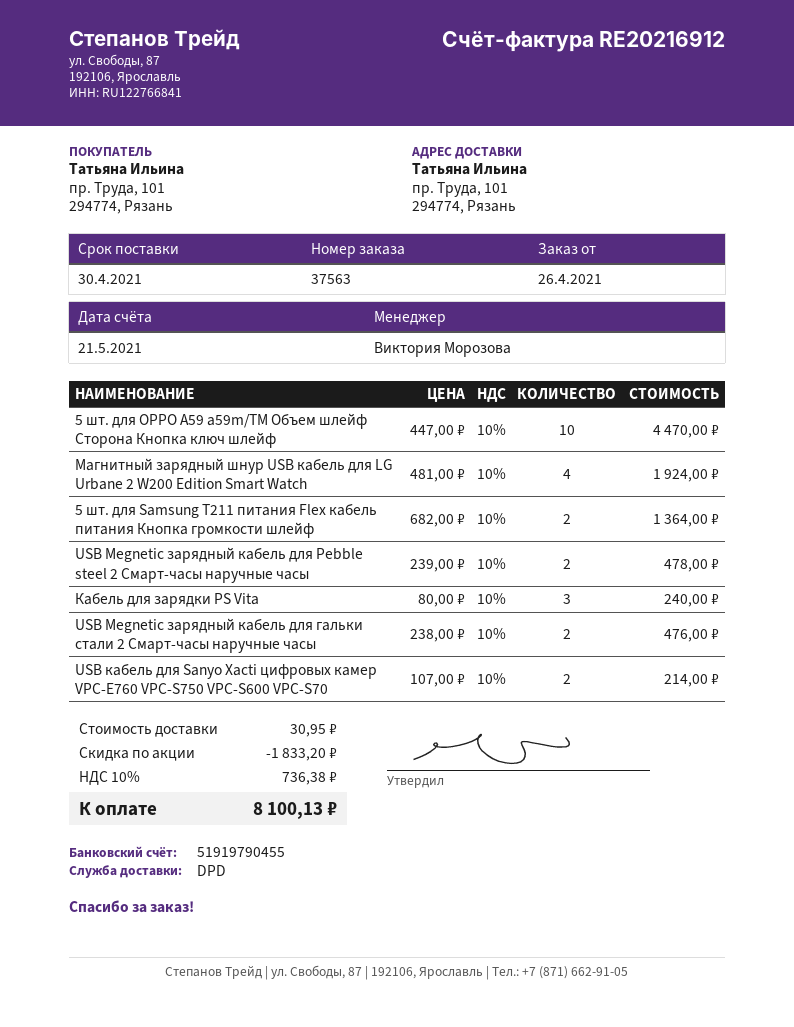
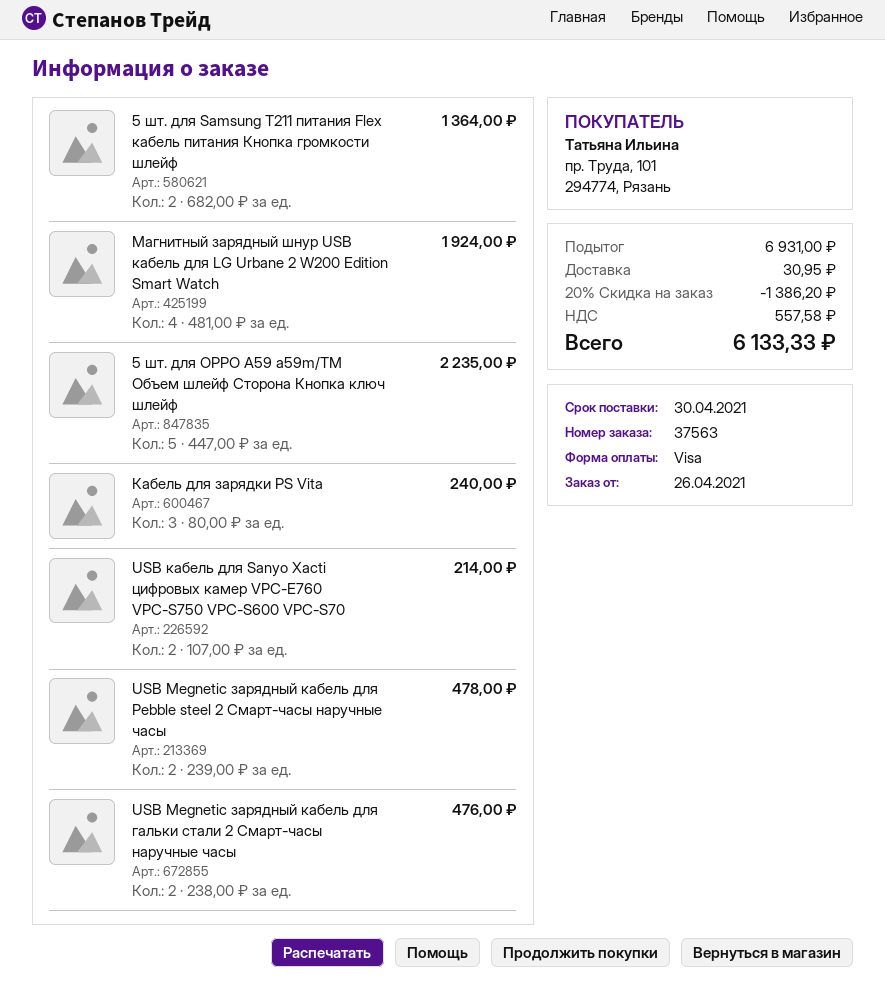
5 шт. для OPPO A59 a59m/ТМ Объем шлейф Сторона Кнопка ключ шлейф: 10 x 447.00 = 4470.00 -> 5 x 447.00 = 2235.00
discount: 1833.20 -> 1386.20
tax: 736.38 -> 557.58
total: 8100.13 -> 6133.33

